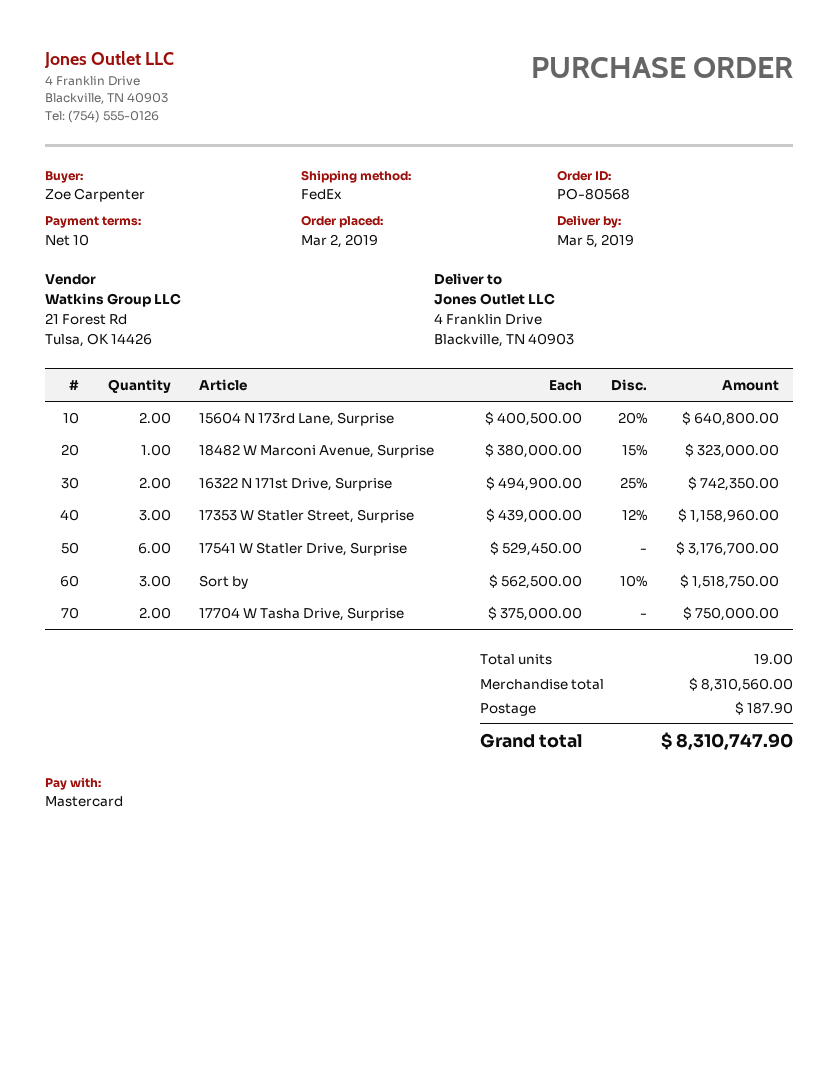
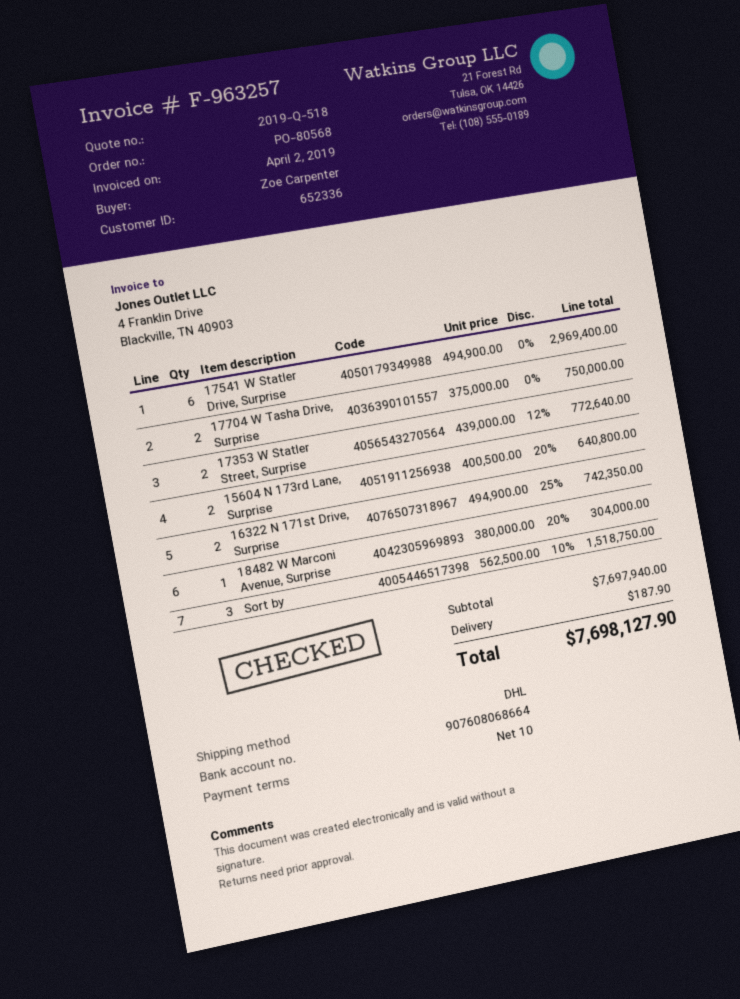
shipping method: FedEx -> DHL
18482 W Marconi Avenue, Surprise: 1 x 380000.00 - 15% = 323000.00 -> 1 x 380000.00 - 20% = 304000.00
17353 W Statler Street, Surprise: 3 x 439000.00 - 12% = 1158960.00 -> 2 x 439000.00 - 12% = 772640.00
17541 W Statler Drive, Surprise: 6 x 529450.00 = 3176700.00 -> 6 x 494900.00 = 2969400.00
subtotal: 8310560.00 -> 7697940.00
total: 8310747.90 -> 7698127.90

